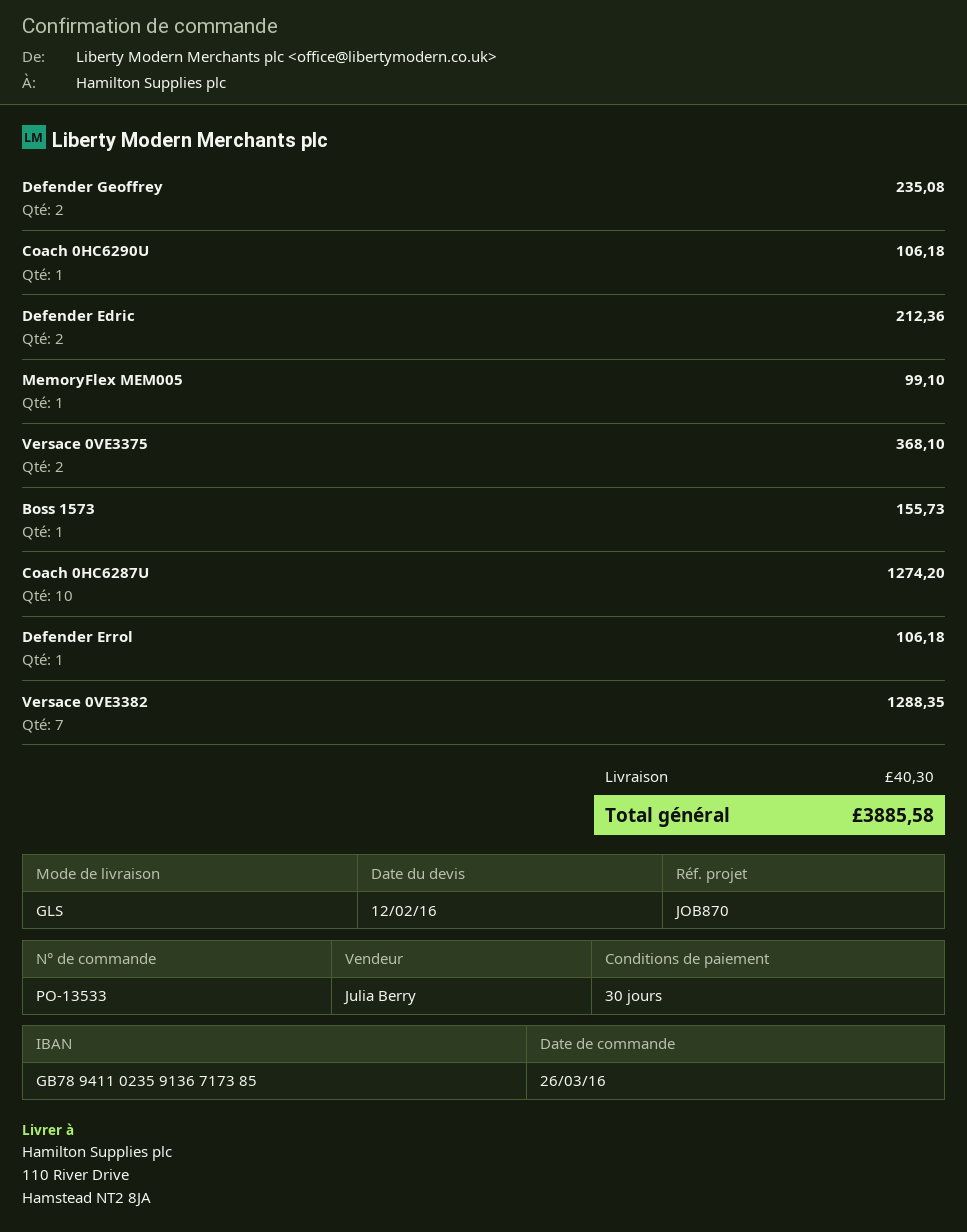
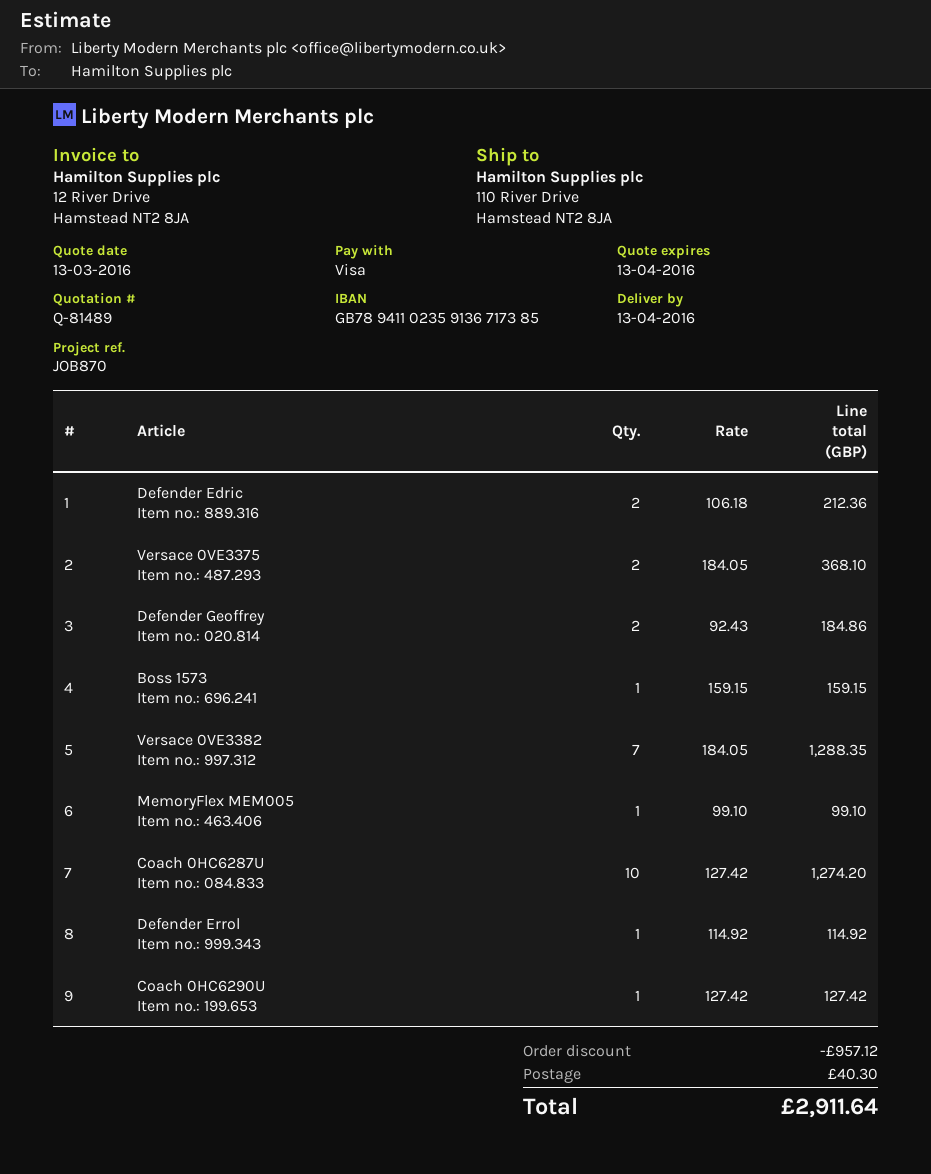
quote date: 2016-02-12 -> 2016-03-13
Defender Geoffrey: 2 for 235.08 -> 2 for 184.86
Coach 0HC6290U: 1 for 106.18 -> 1 for 127.42
Boss 1573: 1 for 155.73 -> 1 for 159.15
Defender Errol: 1 for 106.18 -> 1 for 114.92
discount: none -> 957.12
total: 3885.58 -> 2911.64

